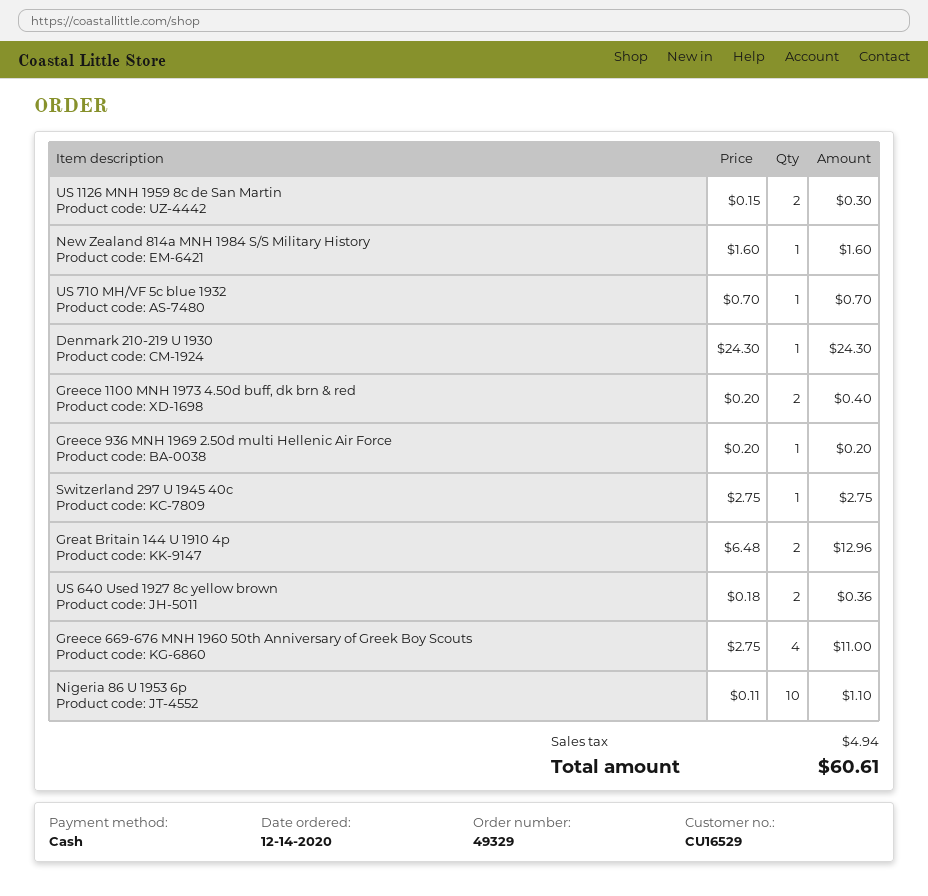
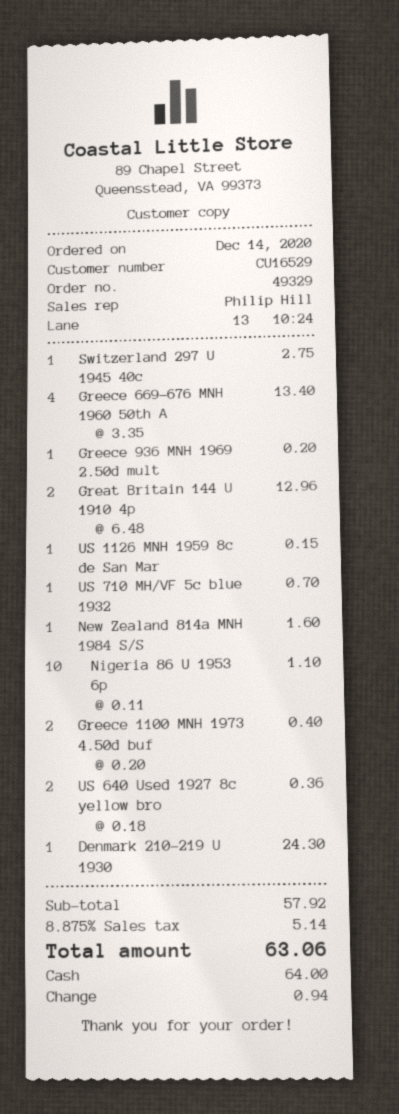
US 1126 MNH 1959 8c de San Martin: 2 x 0.15 = 0.30 -> 1 x 0.15 = 0.15
Greece 669-676 MNH 1960 50th Anniversary of Greek Boy Scouts: 4 x 2.75 = 11.00 -> 4 x 3.35 = 13.40
tax: 4.94 -> 5.14
total: 60.61 -> 63.06

